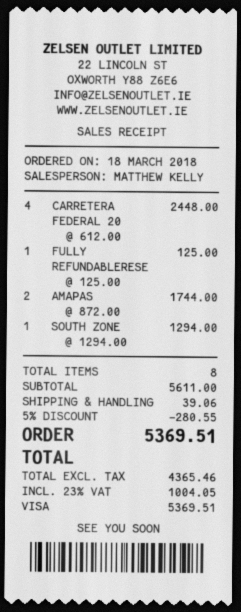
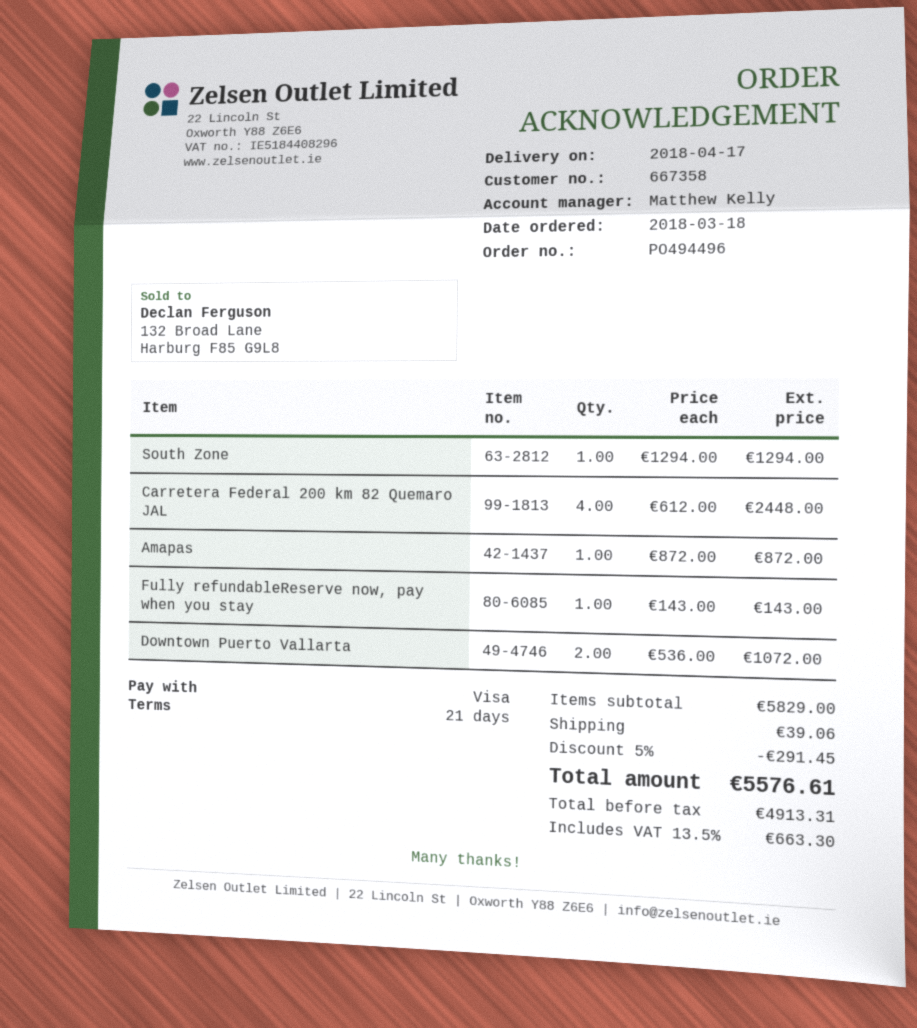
FULLY REFUNDABLERESE: 1 x 125.00 = 125.00 -> 1 x 143.00 = 143.00
AMAPAS: 2 x 872.00 = 1744.00 -> 1 x 872.00 = 872.00
Downtown Puerto Vallarta: none -> 2 x 536.00 = 1072.00
subtotal: 5611.00 -> 5829.00
discount: 5% = 280.55 -> 5% = 291.45
net: 4365.46 -> 4913.31
tax: 23% = 1004.05 -> 13.5% = 663.30
total: 5369.51 -> 5576.61

